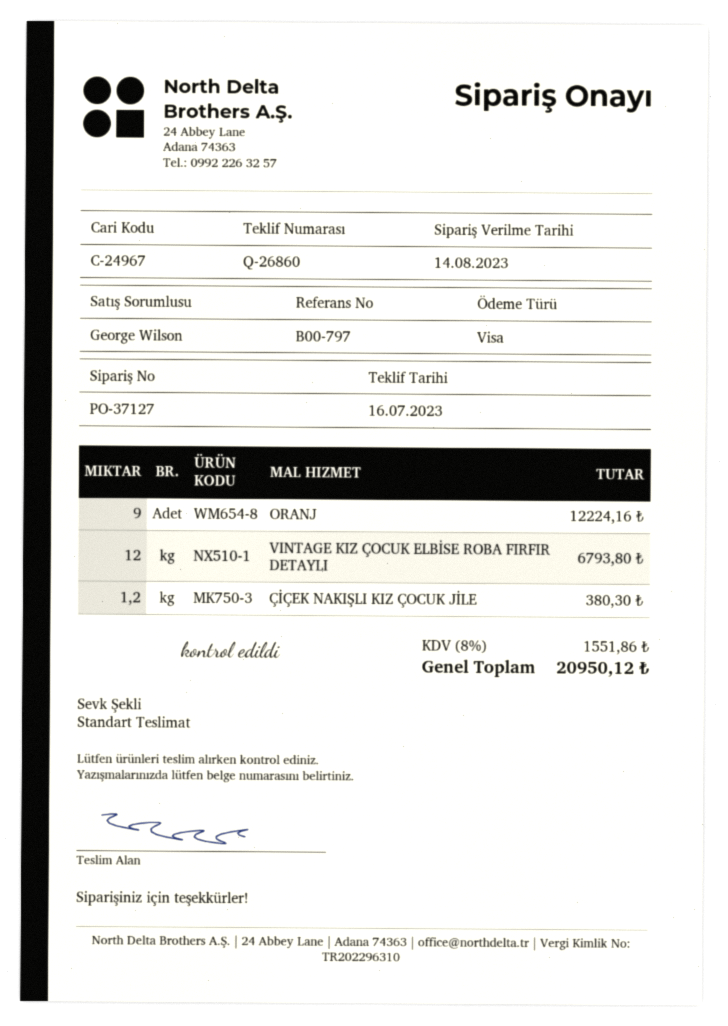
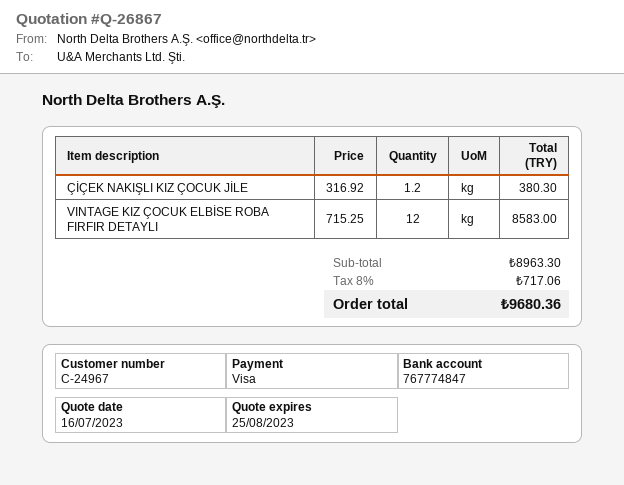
quote number: Q-26860 -> Q-26867
ORANJ: 9 for 12224.16 -> none
VINTAGE KIZ ÇOCUK ELBİSE ROBA FIRFIR DETAYLI: 12 for 6793.80 -> 12 for 8583.00
tax: 8% = 1551.86 -> 8% = 717.06
total: 20950.12 -> 9680.36

